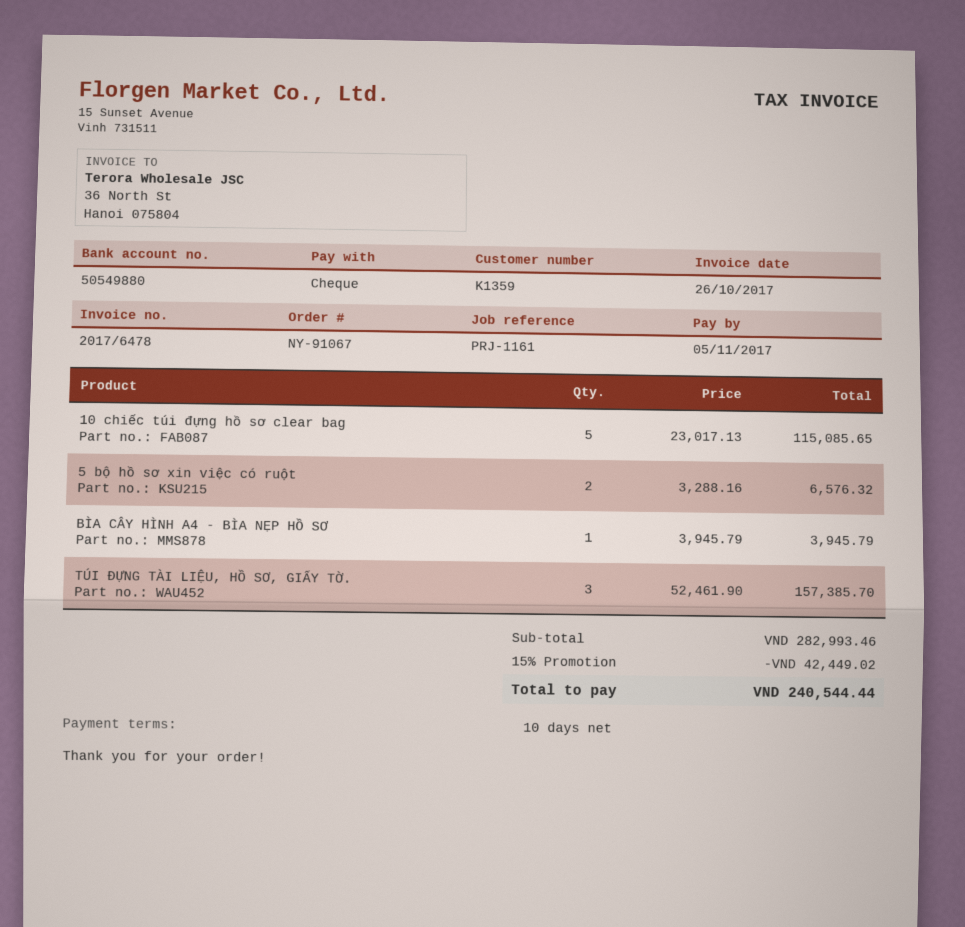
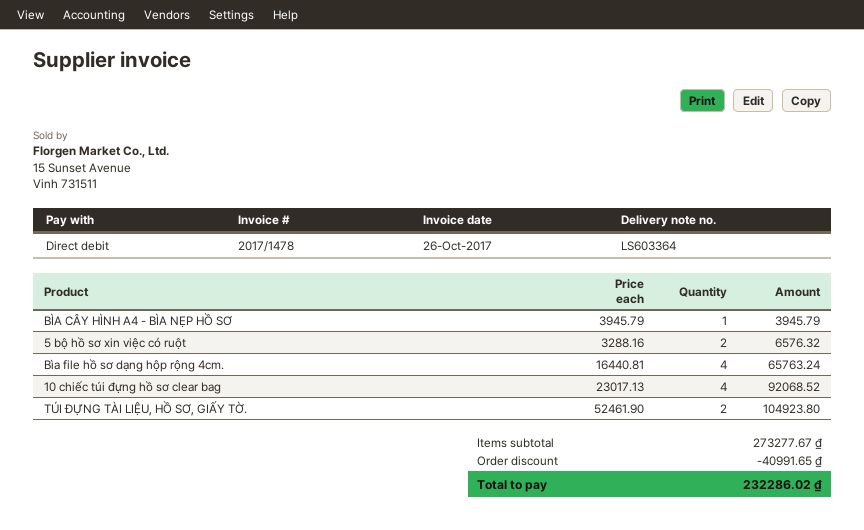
invoice number: 2017/6478 -> 2017/1478
payment method: cheque -> direct debit
10 chiếc túi đựng hồ sơ clear bag: 5 x 23017.13 = 115085.65 -> 4 x 23017.13 = 92068.52
TÚI ĐỰNG TÀI LIỆU, HỒ SƠ, GIẤY TỜ.: 3 x 52461.90 = 157385.70 -> 2 x 52461.90 = 104923.80
Bìa file hồ sơ dạng hộp rộng 4cm.: none -> 4 x 16440.81 = 65763.24
subtotal: 282993.46 -> 273277.67
discount: 42449.02 -> 40991.65
total: 240544.44 -> 232286.02

